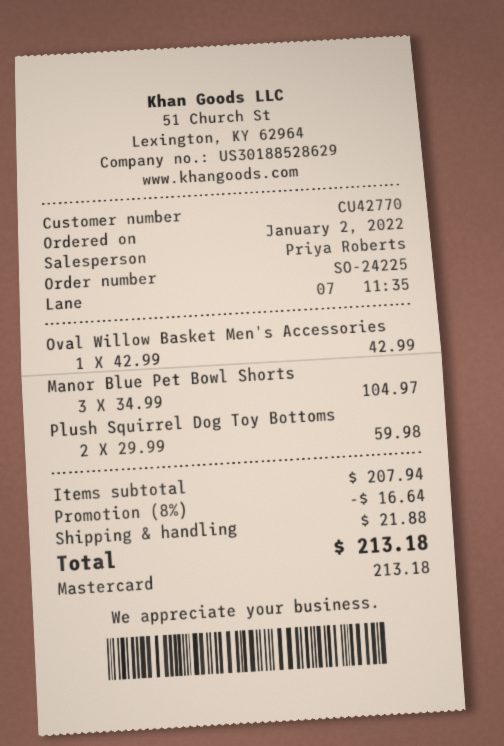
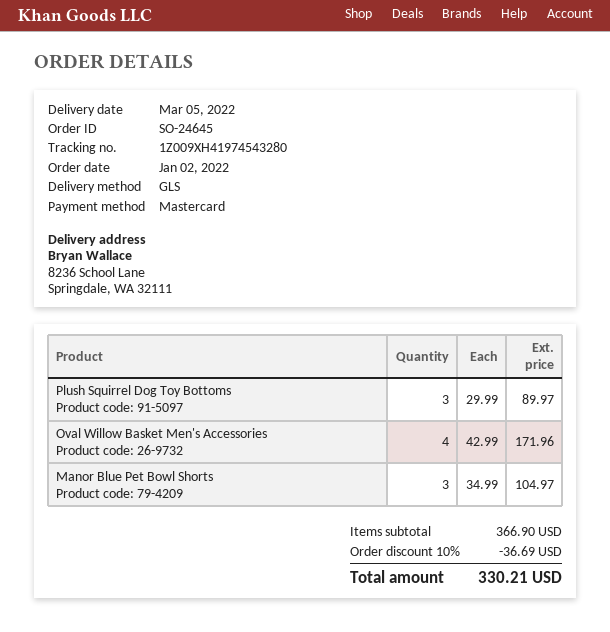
order number: SO-24225 -> SO-24645
Oval Willow Basket Men's Accessories: 1 x 42.99 = 42.99 -> 4 x 42.99 = 171.96
Plush Squirrel Dog Toy Bottoms: 2 x 29.99 = 59.98 -> 3 x 29.99 = 89.97
subtotal: 207.94 -> 366.90
discount: 8% = 16.64 -> 10% = 36.69
shipping: 21.88 -> none
total: 213.18 -> 330.21

